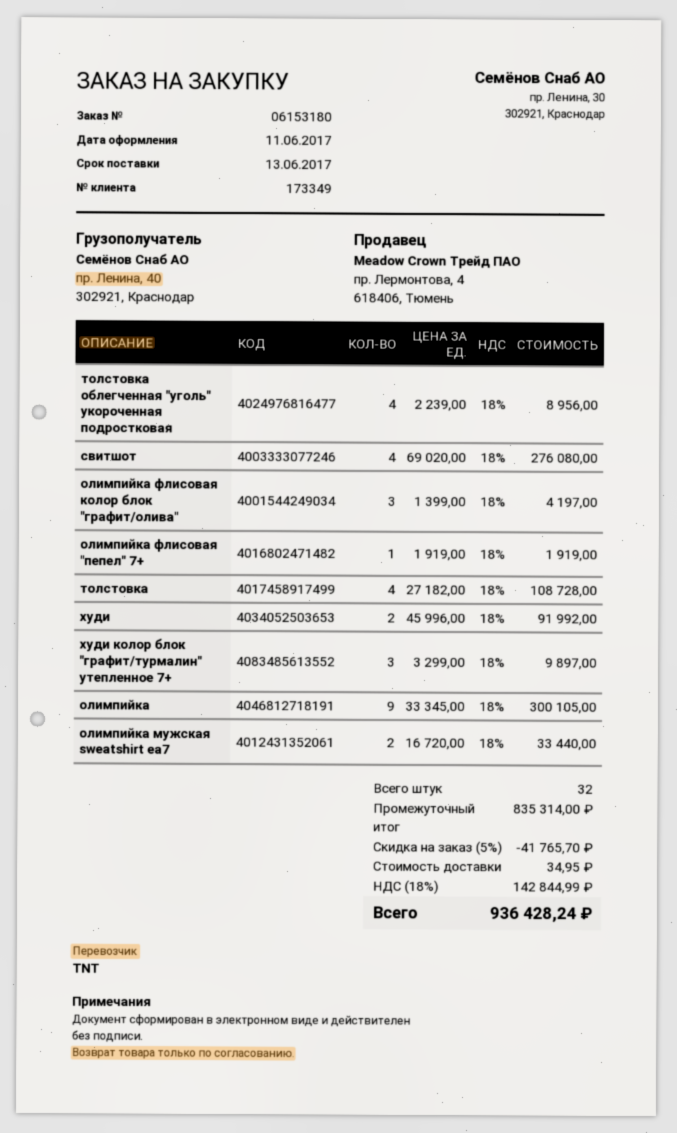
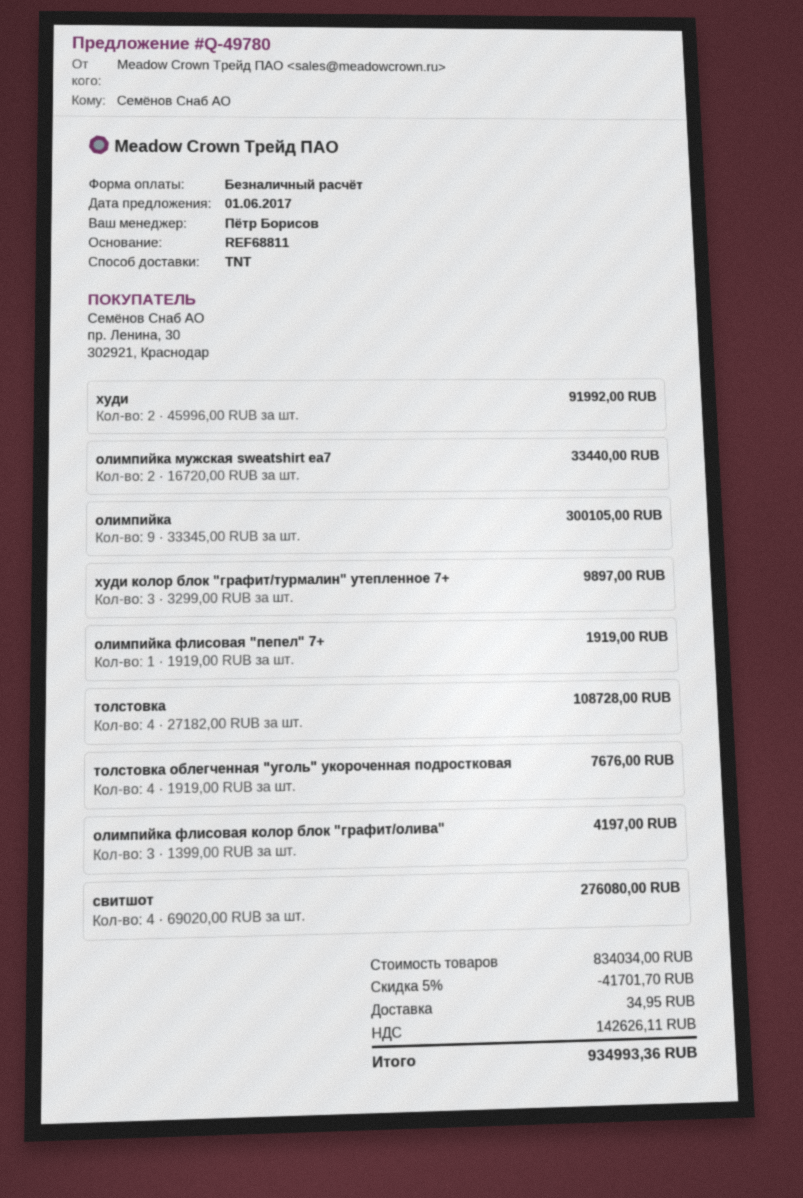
толстовка облегченная "уголь" укороченная подростковая: 4 x 2239.00 = 8956.00 -> 4 x 1919.00 = 7676.00
subtotal: 835314.00 -> 834034.00
discount: 5% = 41765.70 -> 5% = 41701.70
tax: 142844.99 -> 142626.11
total: 936428.24 -> 934993.36

